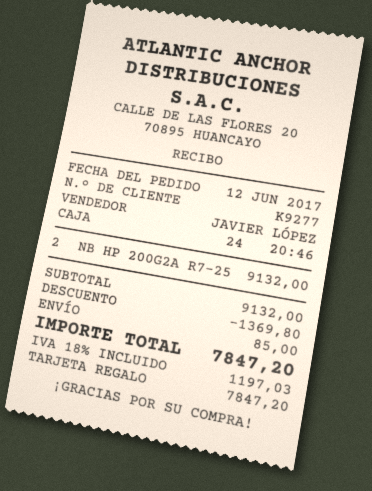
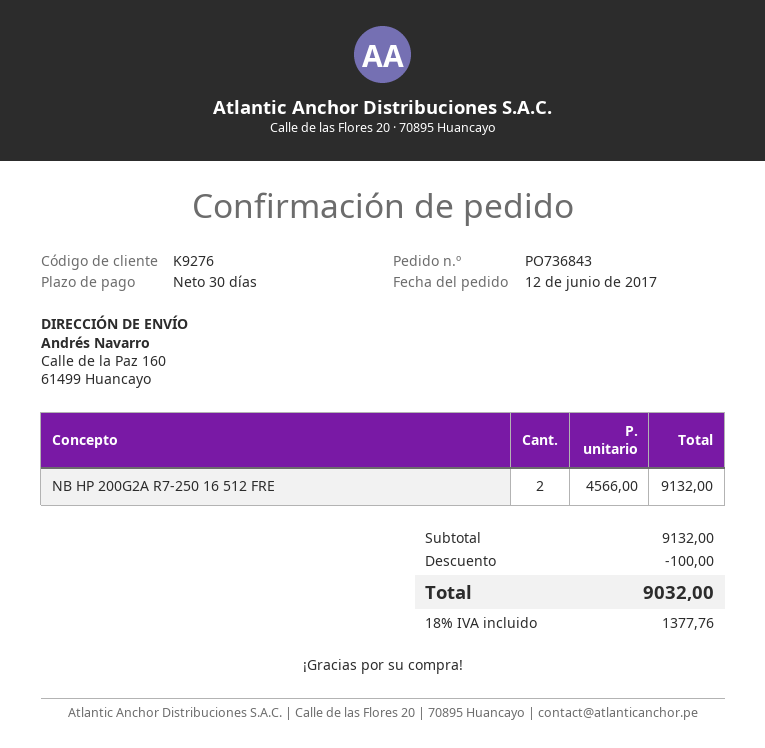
customer number: K9277 -> K9276
discount: 1369.80 -> 100.00
shipping: 85.00 -> none
tax: 18% = 1197.03 -> 18% = 1377.76
total: 7847.20 -> 9032.00

